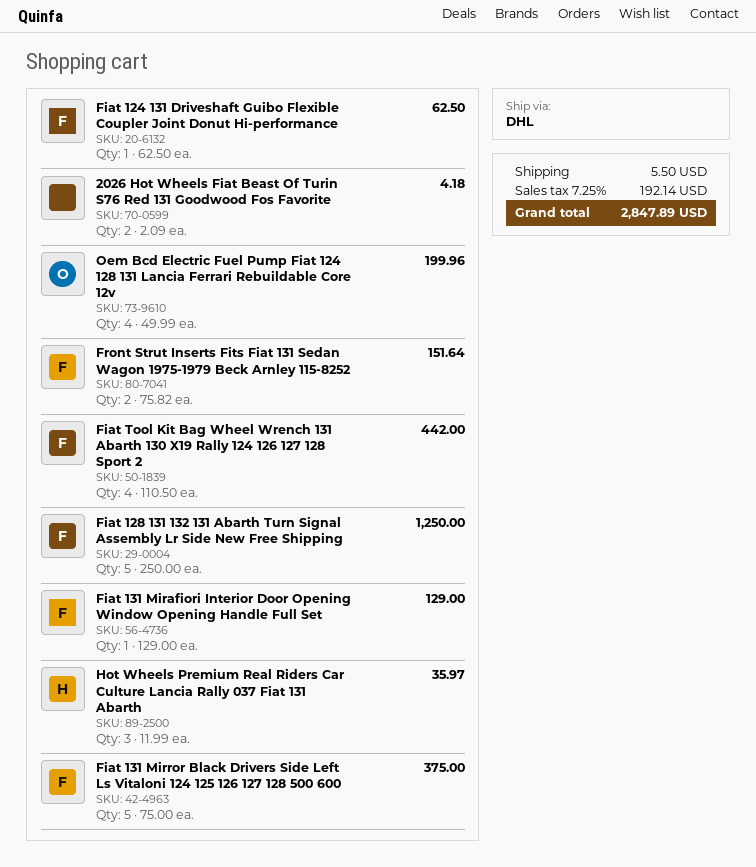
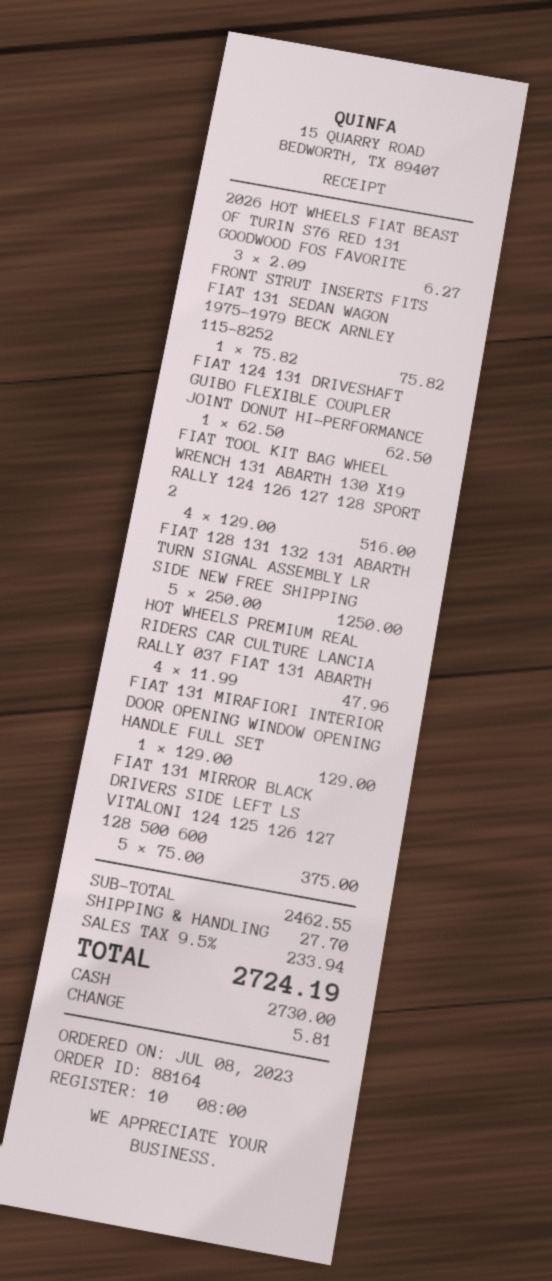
2026 Hot Wheels Fiat Beast Of Turin S76 Red 131 Goodwood Fos Favorite: 2 x 2.09 = 4.18 -> 3 x 2.09 = 6.27
Oem Bcd Electric Fuel Pump Fiat 124 128 131 Lancia Ferrari Rebuildable Core 12v: 4 x 49.99 = 199.96 -> none
Front Strut Inserts Fits Fiat 131 Sedan Wagon 1975-1979 Beck Arnley 115-8252: 2 x 75.82 = 151.64 -> 1 x 75.82 = 75.82
Fiat Tool Kit Bag Wheel Wrench 131 Abarth 130 X19 Rally 124 126 127 128 Sport 2: 4 x 110.50 = 442.00 -> 4 x 129.00 = 516.00
Hot Wheels Premium Real Riders Car Culture Lancia Rally 037 Fiat 131 Abarth: 3 x 11.99 = 35.97 -> 4 x 11.99 = 47.96
shipping: 5.50 -> 27.70
tax: 7.25% = 192.14 -> 9.5% = 233.94
total: 2847.89 -> 2724.19

